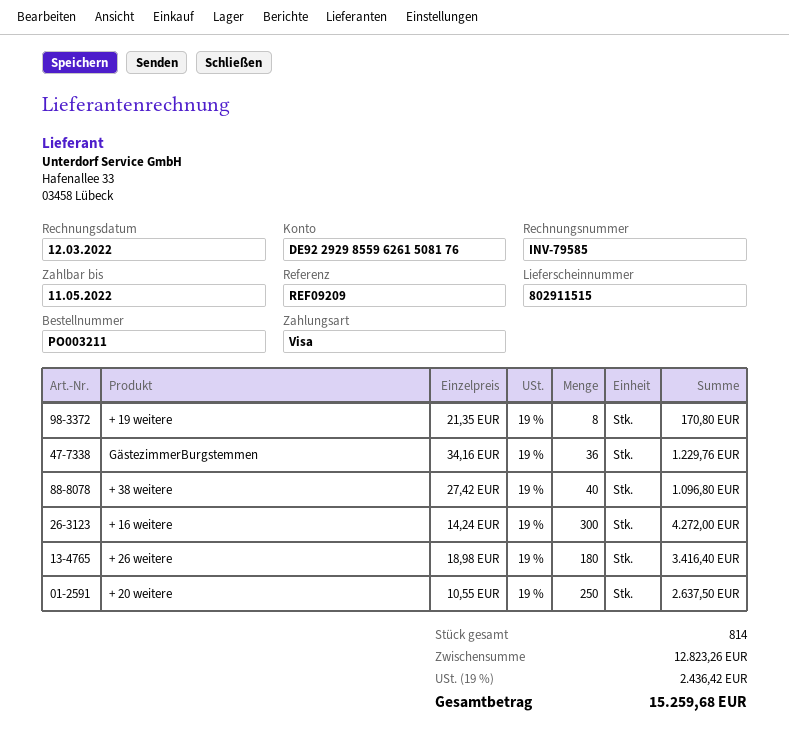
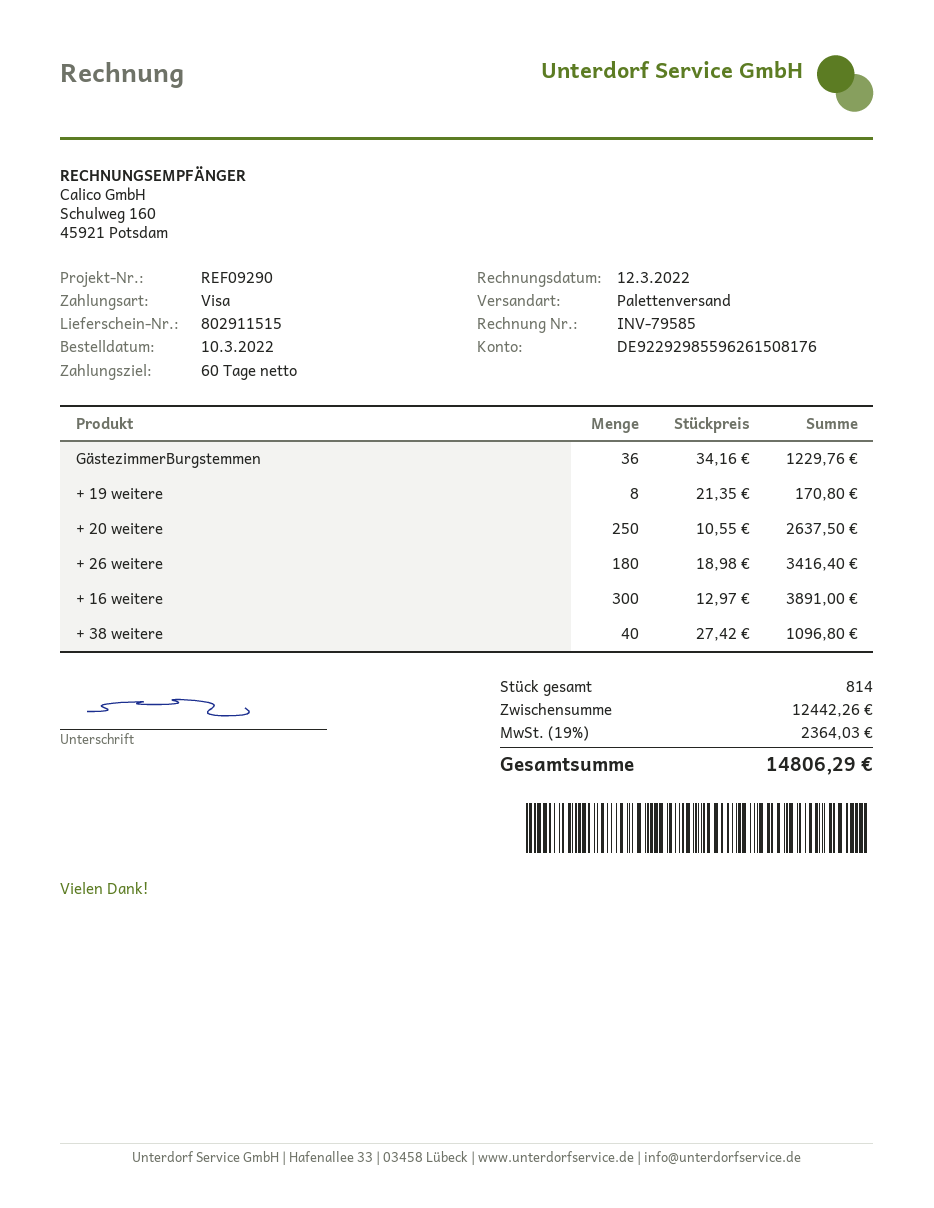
reference: REF09209 -> REF09290
+ 16 weitere: 300 x 14.24 = 4272.00 -> 300 x 12.97 = 3891.00
subtotal: 12823.26 -> 12442.26
tax: 19% = 2436.42 -> 19% = 2364.03
total: 15259.68 -> 14806.29

